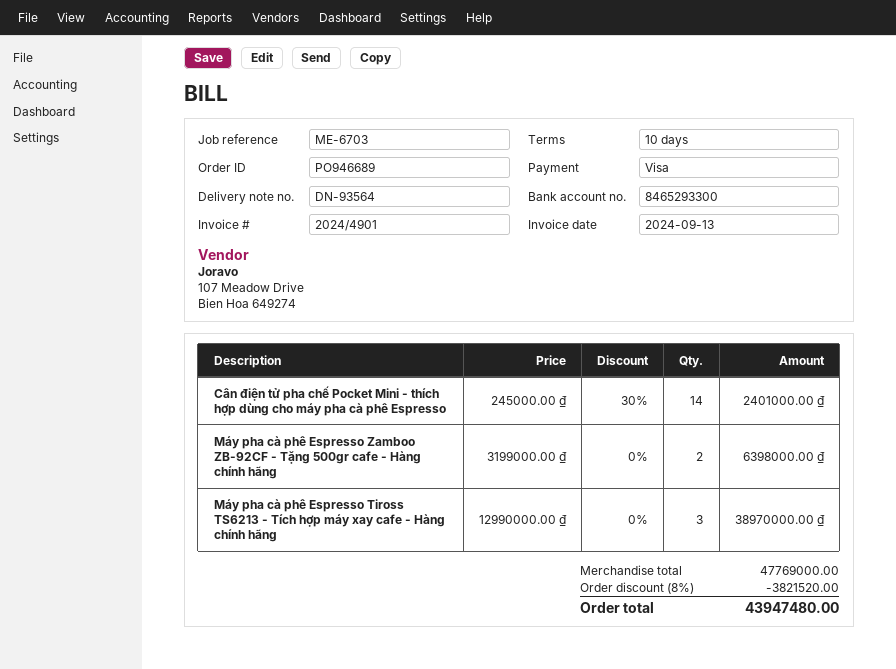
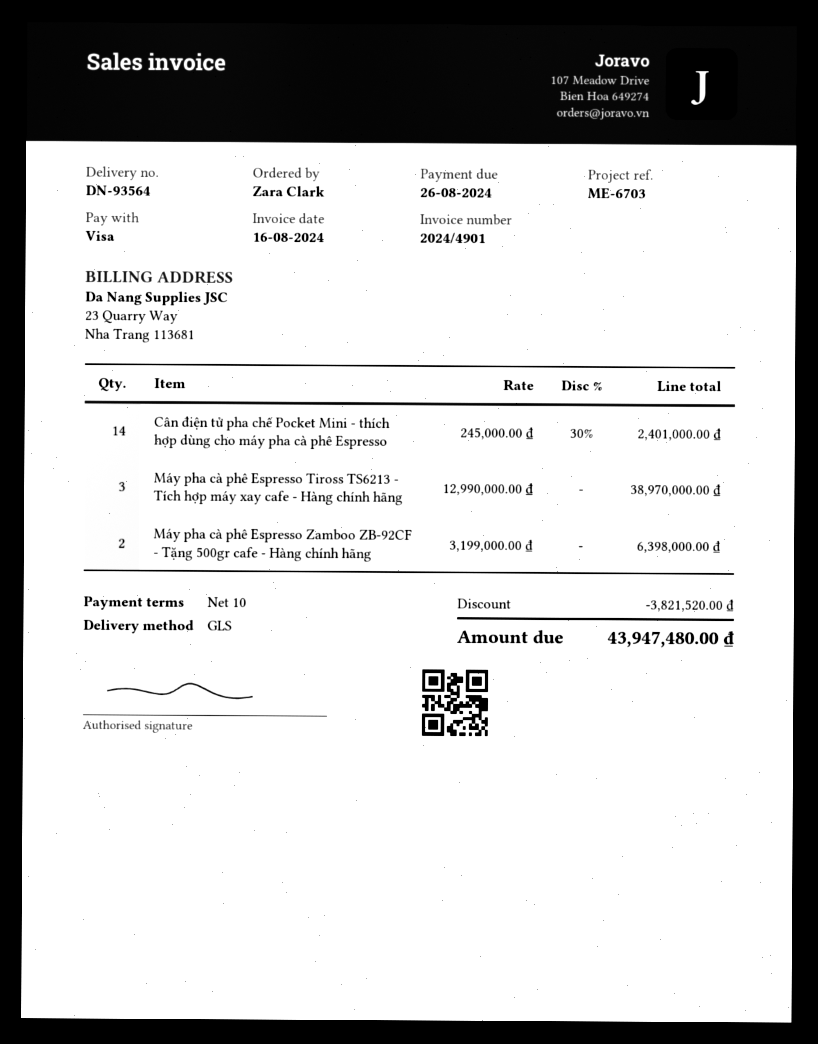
invoice date: 2024-09-13 -> 2024-08-16

